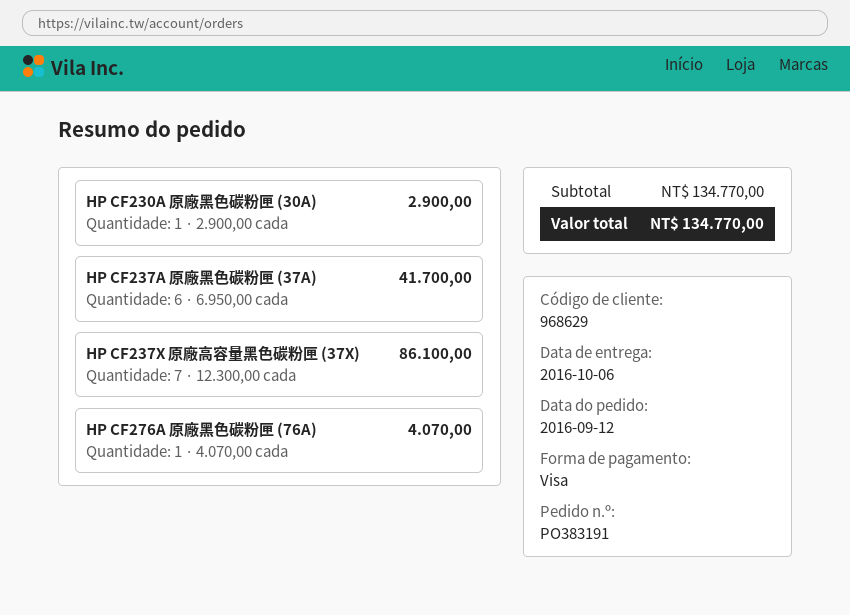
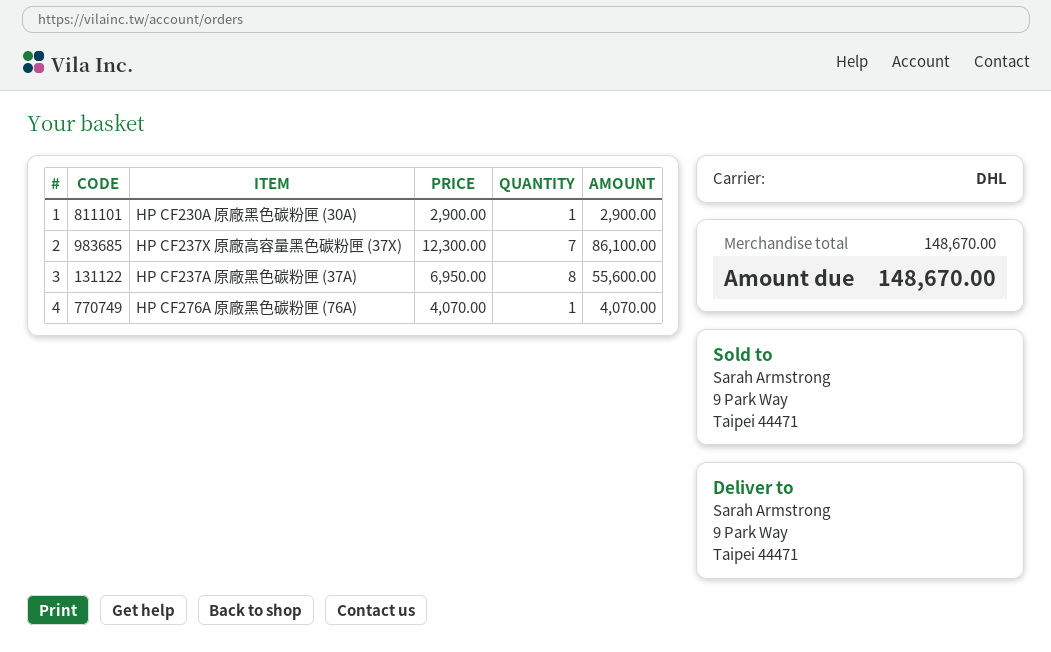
HP CF237A 原廠黑色碳粉匣 (37A): 6 x 6950.00 = 41700.00 -> 8 x 6950.00 = 55600.00
subtotal: 134770.00 -> 148670.00
total: 134770.00 -> 148670.00

